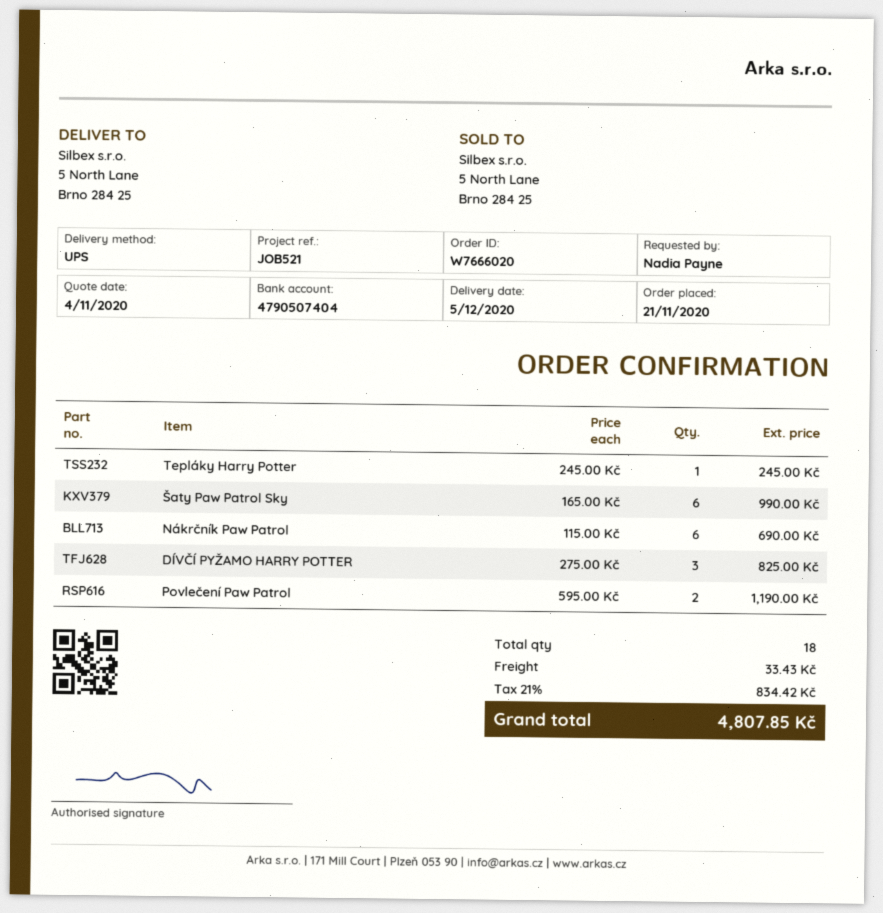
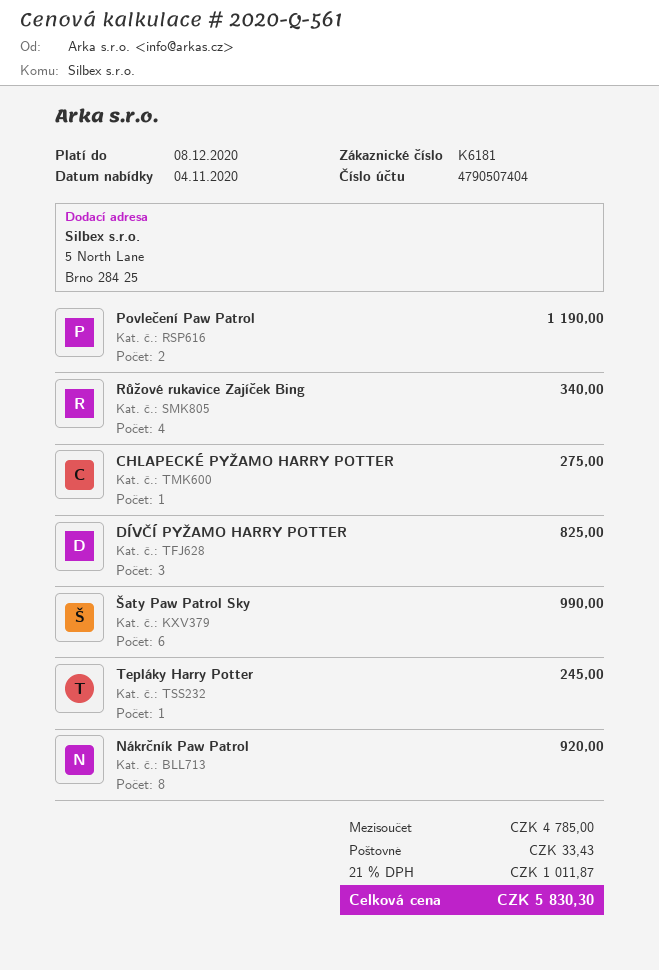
Nákrčník Paw Patrol: 6 for 690.00 -> 8 for 920.00
Růžové rukavice Zajíček Bing: none -> 4 for 340.00
CHLAPECKÉ PYŽAMO HARRY POTTER: none -> 1 for 275.00
tax: 21% = 834.42 -> 21% = 1011.87
total: 4807.85 -> 5830.30

